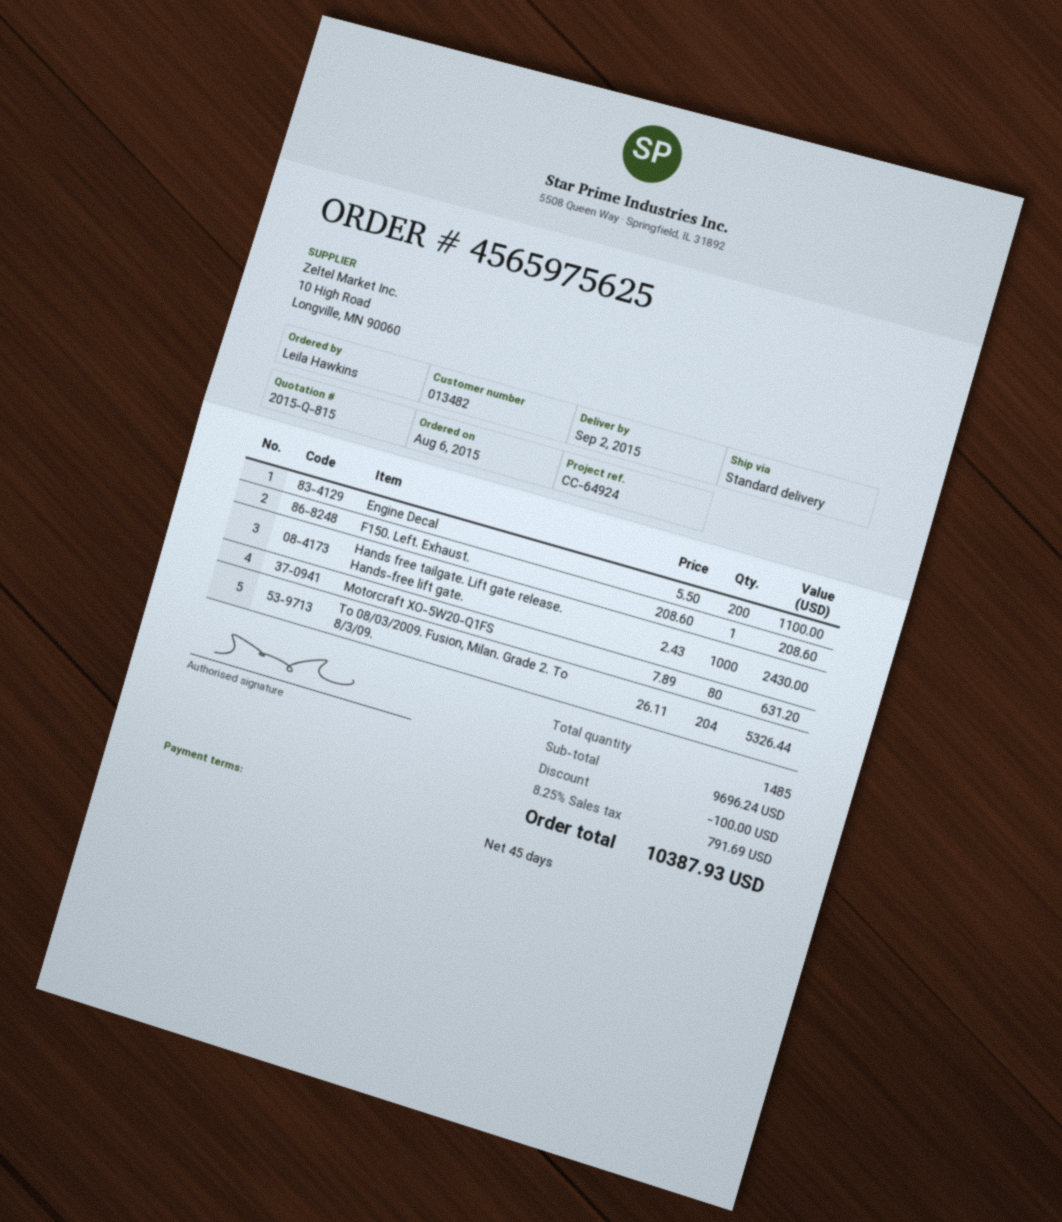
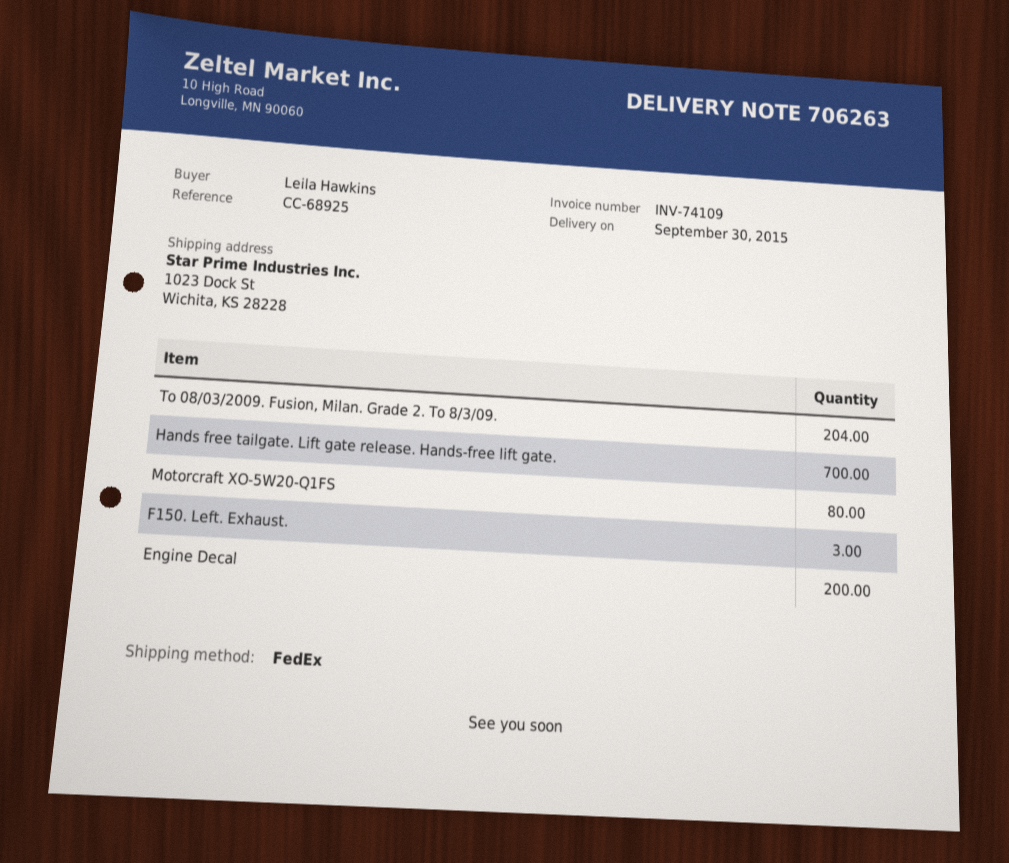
delivery date: 2015-09-02 -> 2015-09-30
reference: CC-64924 -> CC-68925
shipping method: standard -> FedEx
F150. Left. Exhaust.: 1 -> 3
Hands free tailgate. Lift gate release. Hands-free lift gate.: 1000 -> 700

